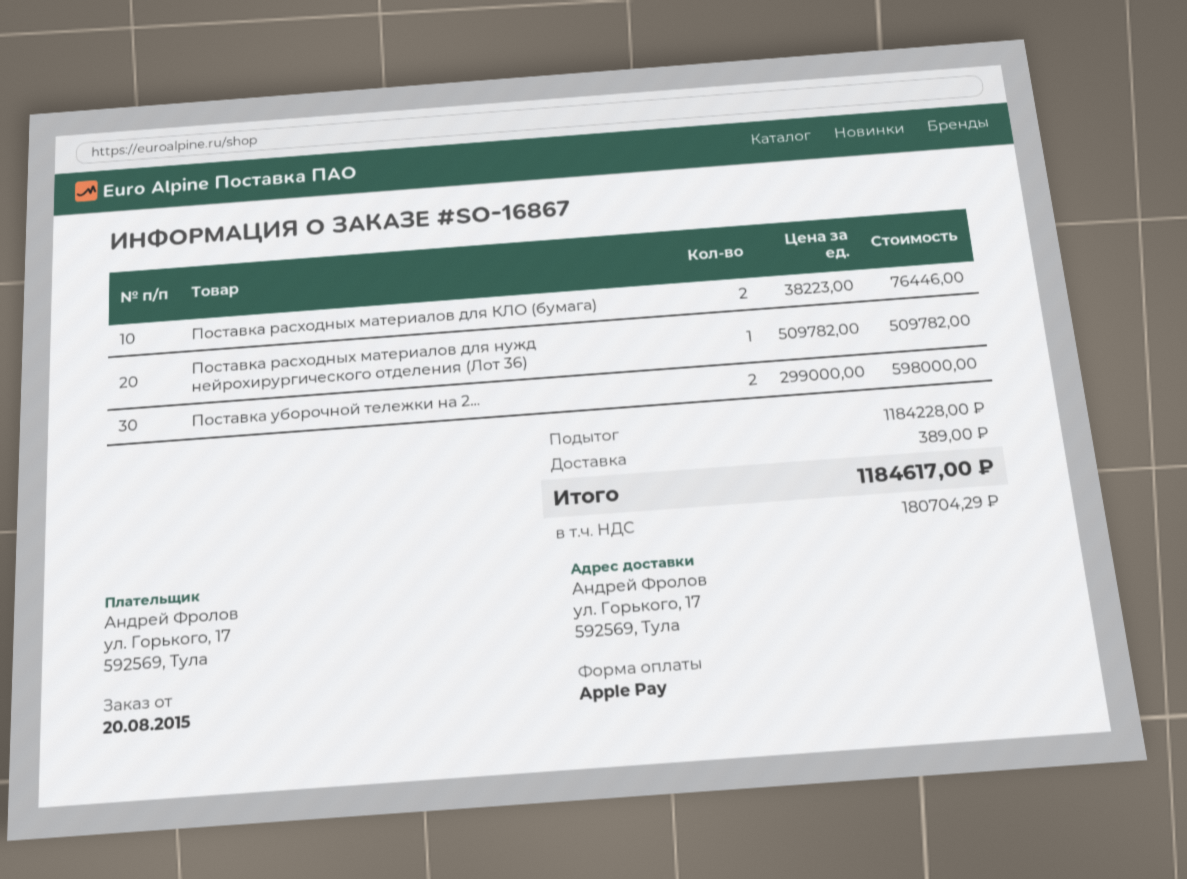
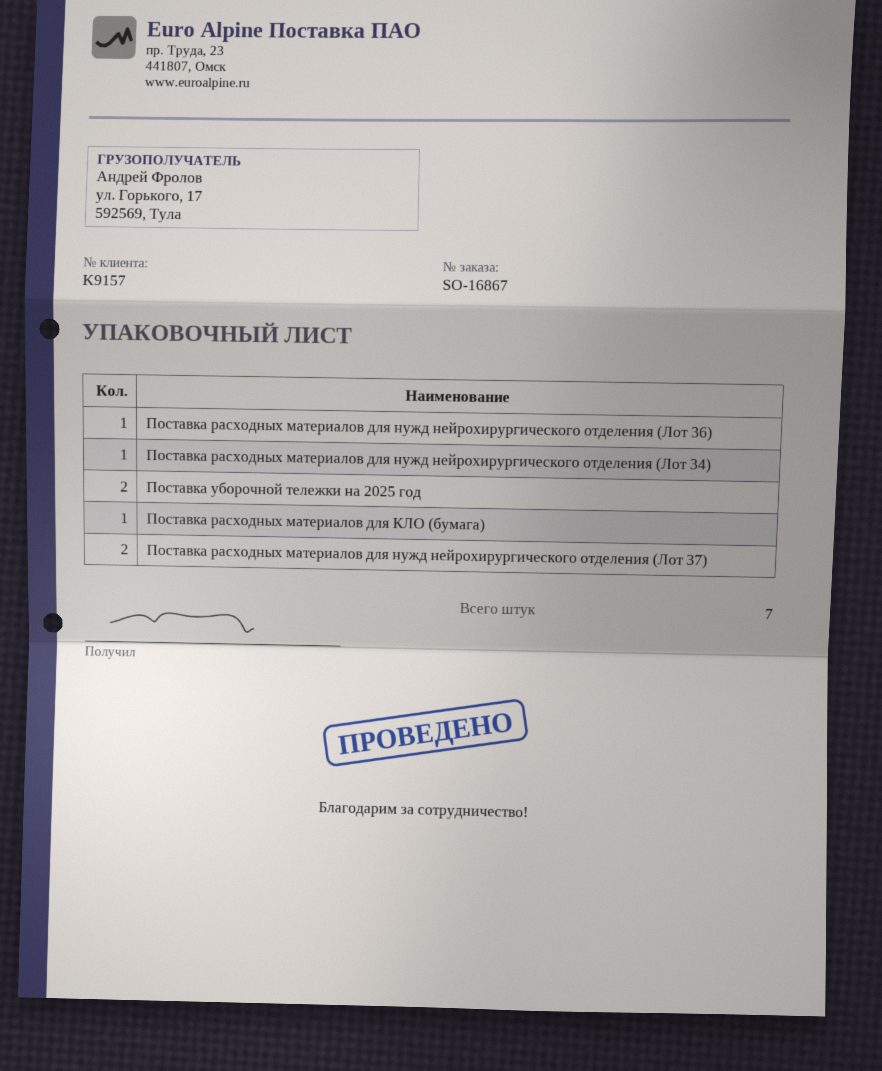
Поставка расходных материалов для КЛО (бумага): 2 -> 1
Поставка расходных материалов для нужд нейрохирургического отделения (Лот 34): none -> 1
Поставка расходных материалов для нужд нейрохирургического отделения (Лот 37): none -> 2

